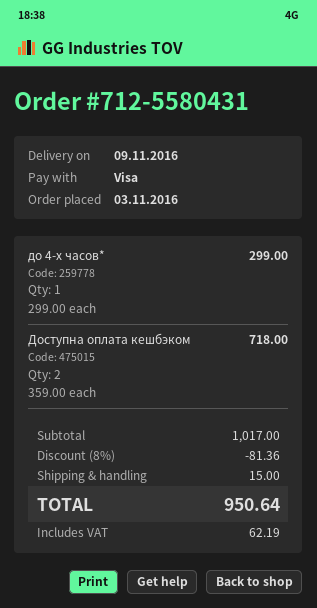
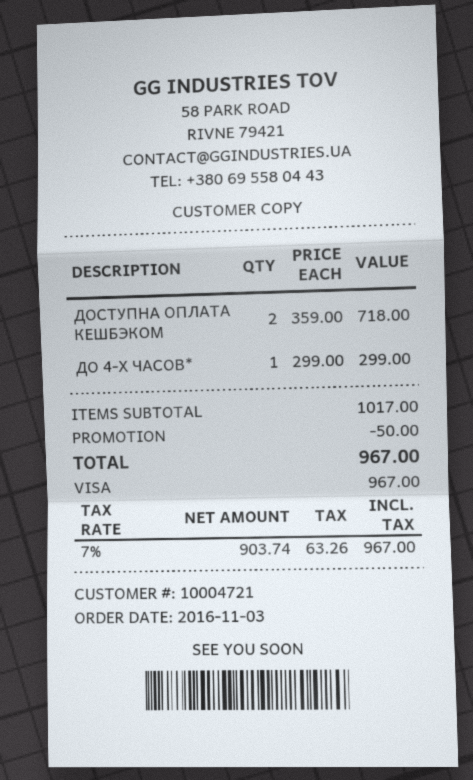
discount: 81.36 -> 50.00
shipping: 15.00 -> none
tax: 62.19 -> 63.26
total: 950.64 -> 967.00

